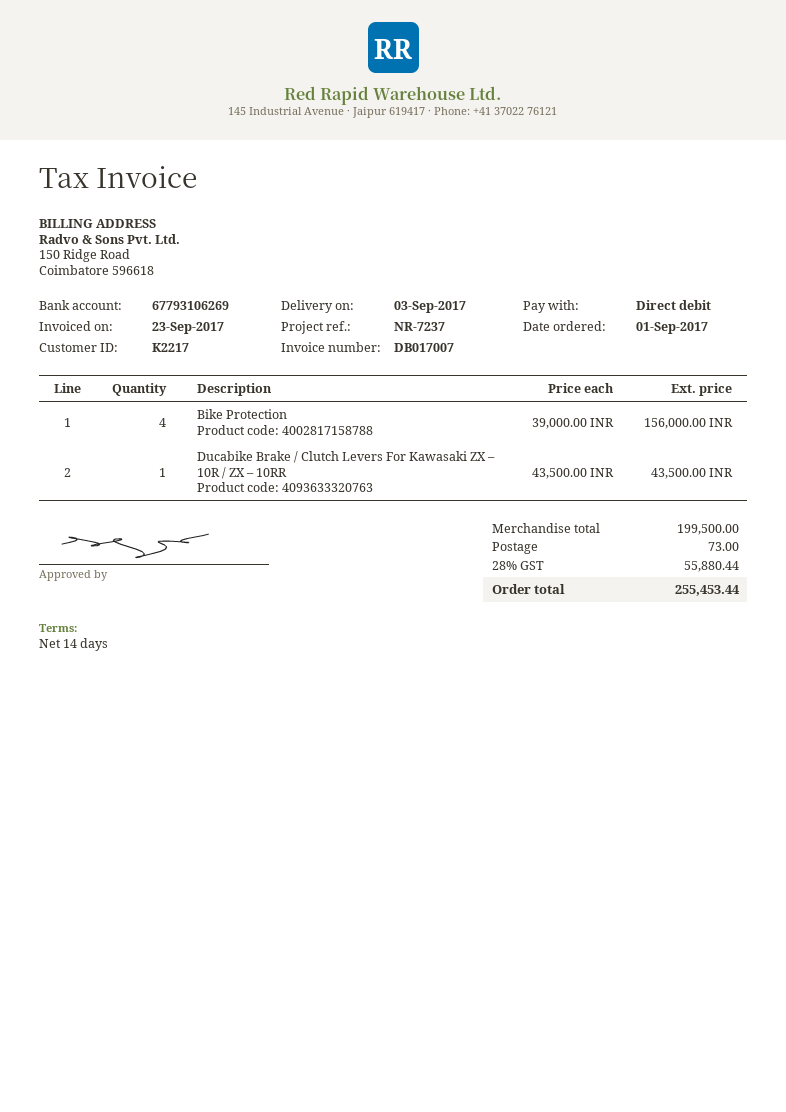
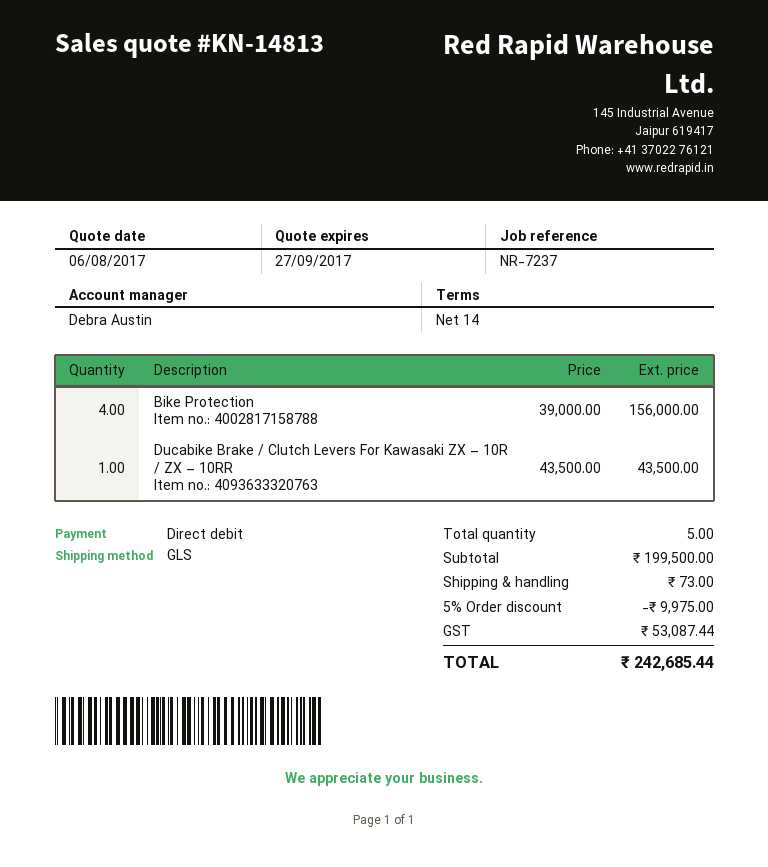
discount: none -> 5% = 9975.00
tax: 55880.44 -> 53087.44
total: 255453.44 -> 242685.44

